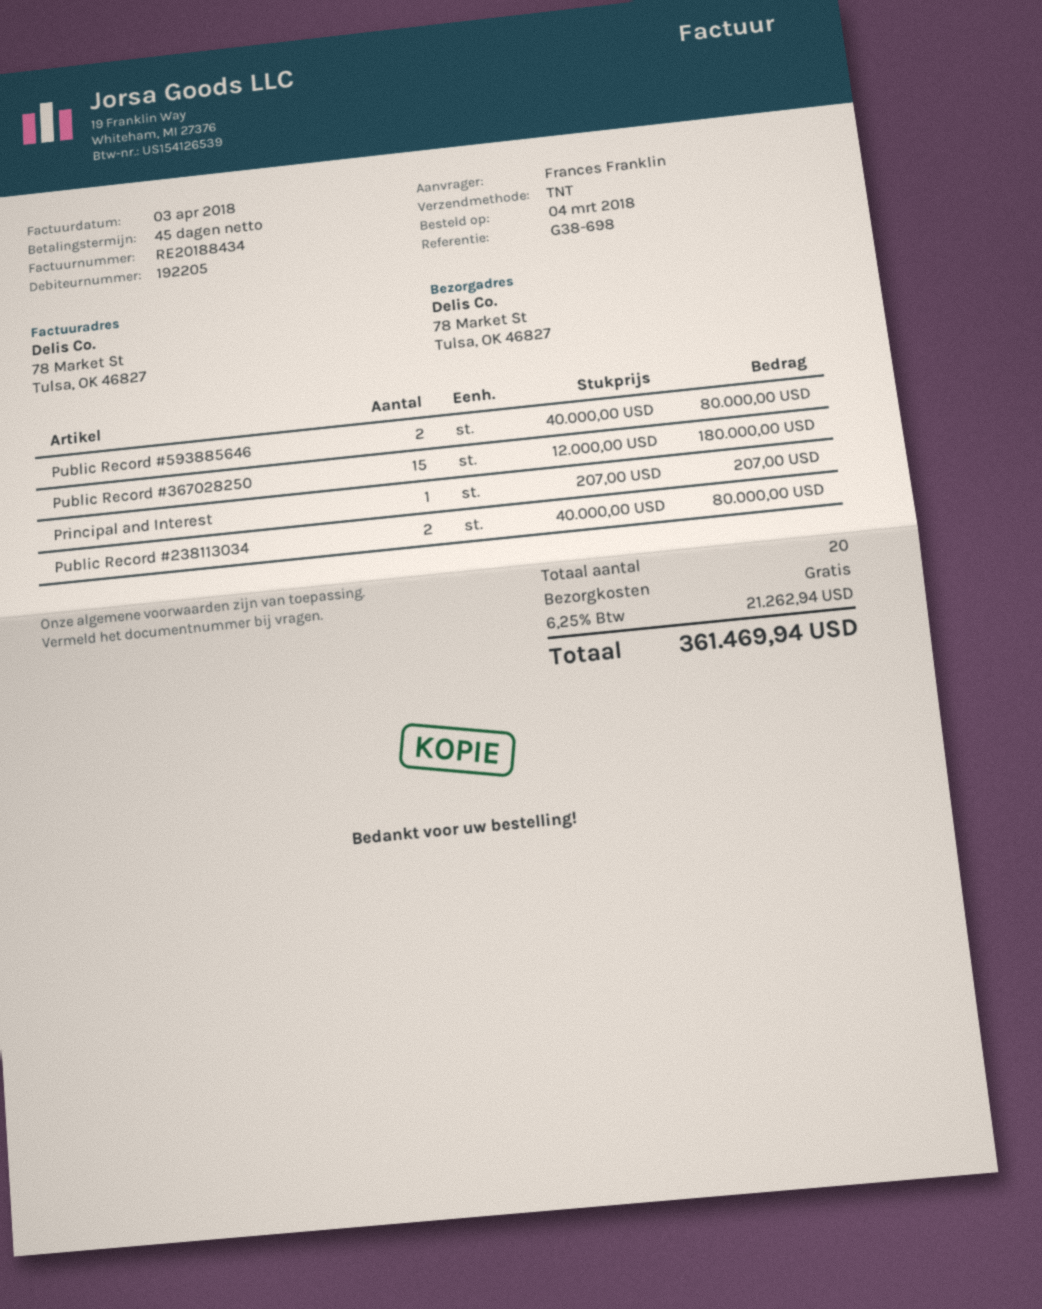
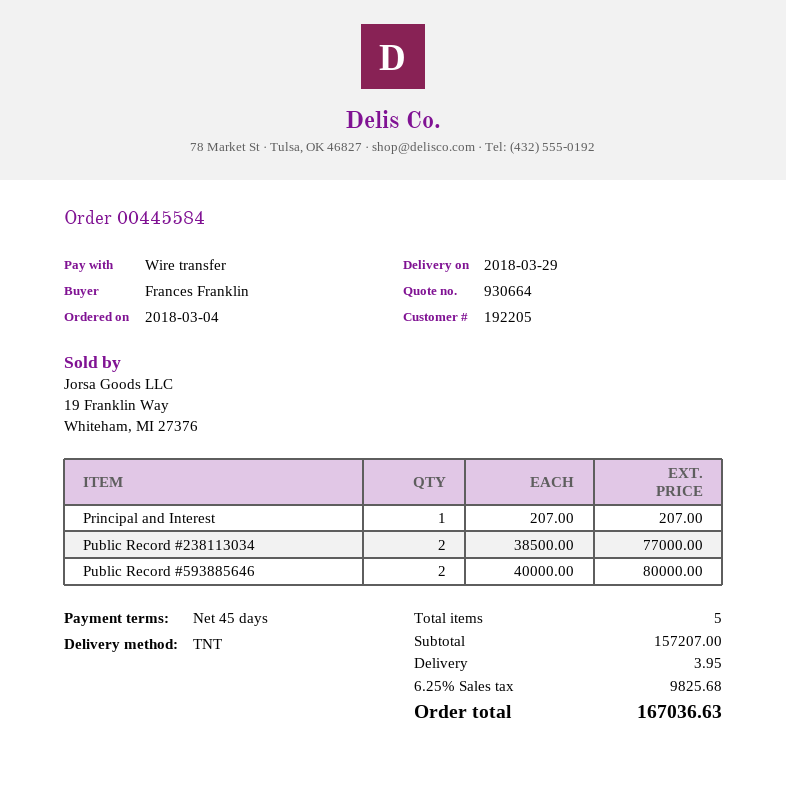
Public Record #367028250: 15 x 12000.00 = 180000.00 -> none
Public Record #238113034: 2 x 40000.00 = 80000.00 -> 2 x 38500.00 = 77000.00
total quantity: 20 -> 5
shipping: 0.00 -> 3.95
tax: 6.25% = 21262.94 -> 6.25% = 9825.68
total: 361469.94 -> 167036.63

